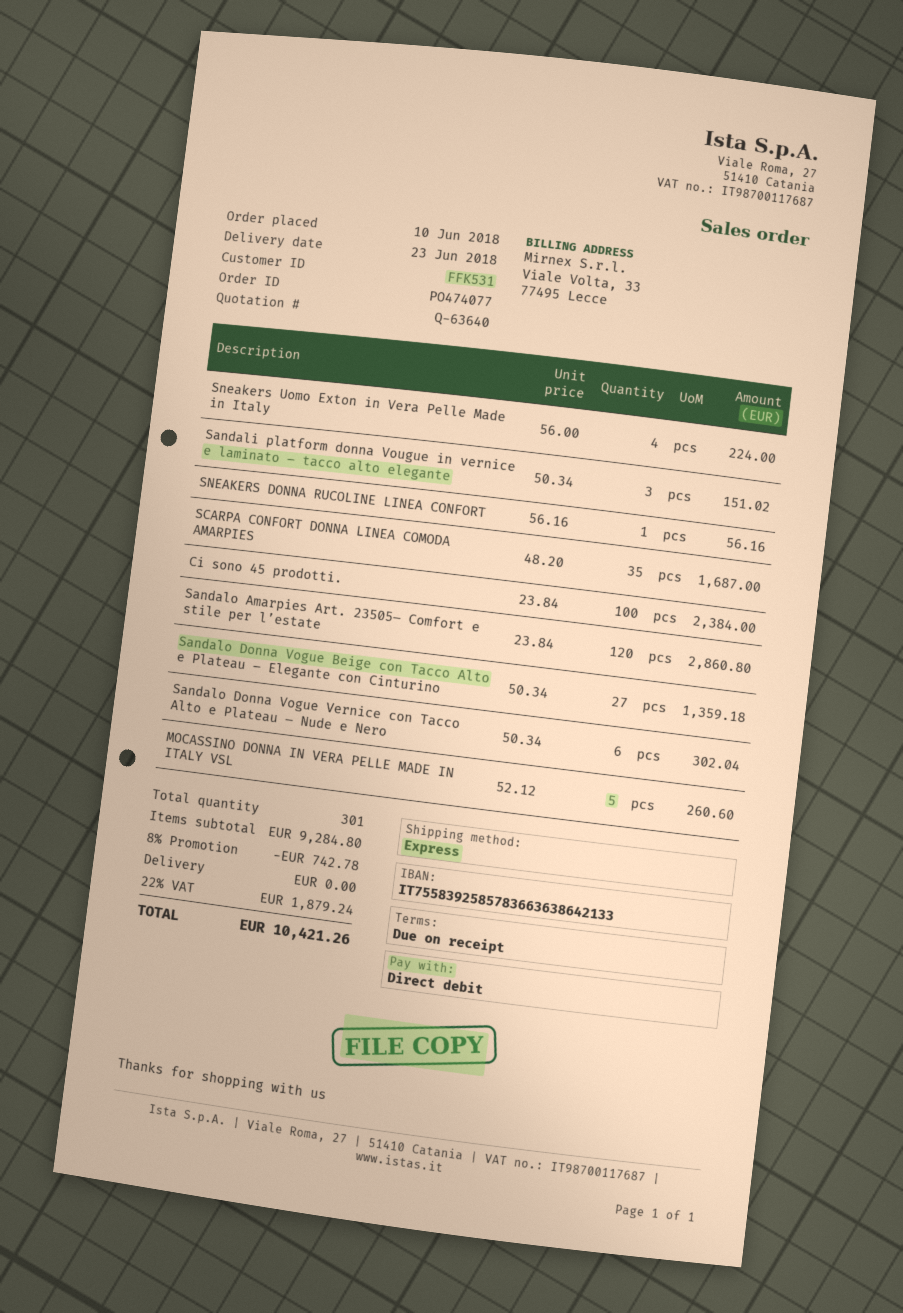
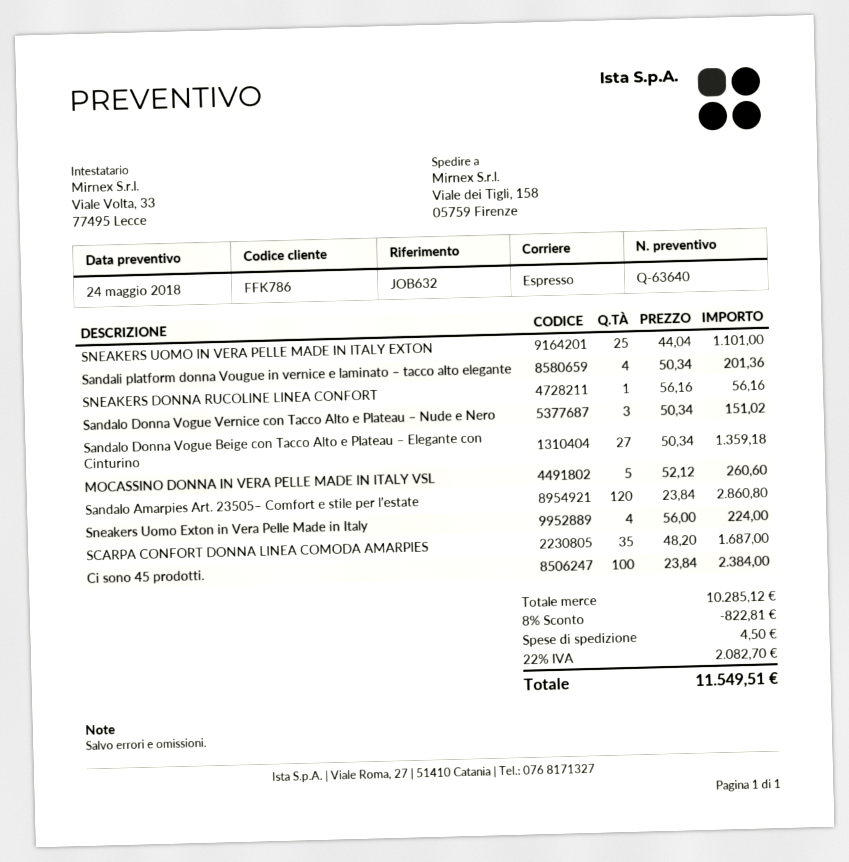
customer number: FFK531 -> FFK786
Sandali platform donna Vougue in vernice e laminato – tacco alto elegante: 3 x 50.34 = 151.02 -> 4 x 50.34 = 201.36
Sandalo Donna Vogue Vernice con Tacco Alto e Plateau – Nude e Nero: 6 x 50.34 = 302.04 -> 3 x 50.34 = 151.02
SNEAKERS UOMO IN VERA PELLE MADE IN ITALY EXTON: none -> 25 x 44.04 = 1101.00
subtotal: 9284.80 -> 10285.12
discount: 8% = 742.78 -> 8% = 822.81
shipping: 0.00 -> 4.50
tax: 22% = 1879.24 -> 22% = 2082.70
total: 10421.26 -> 11549.51

